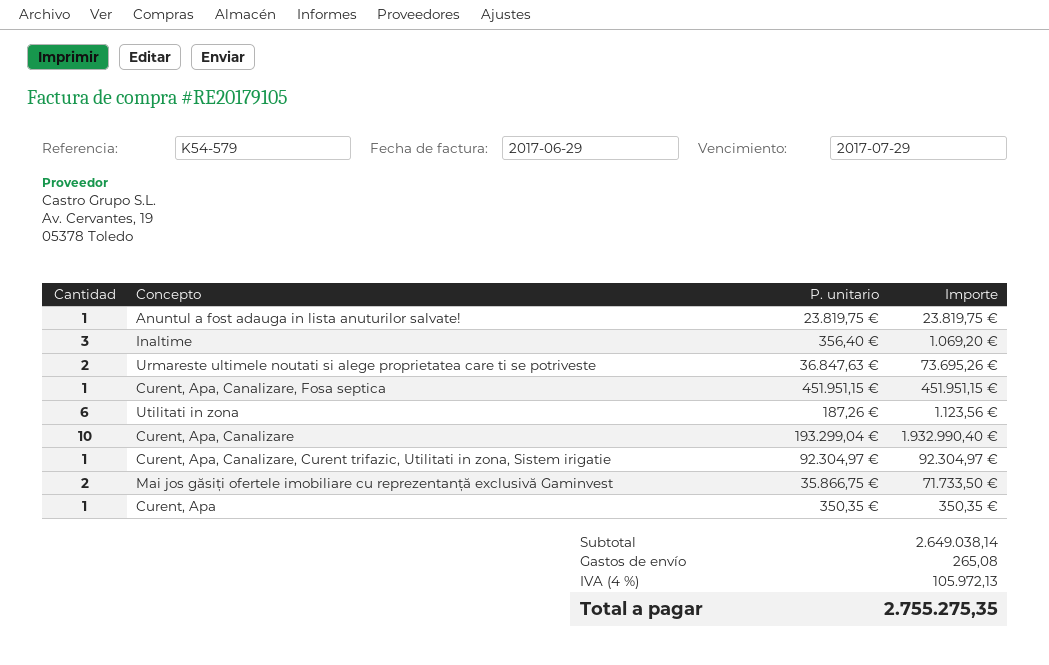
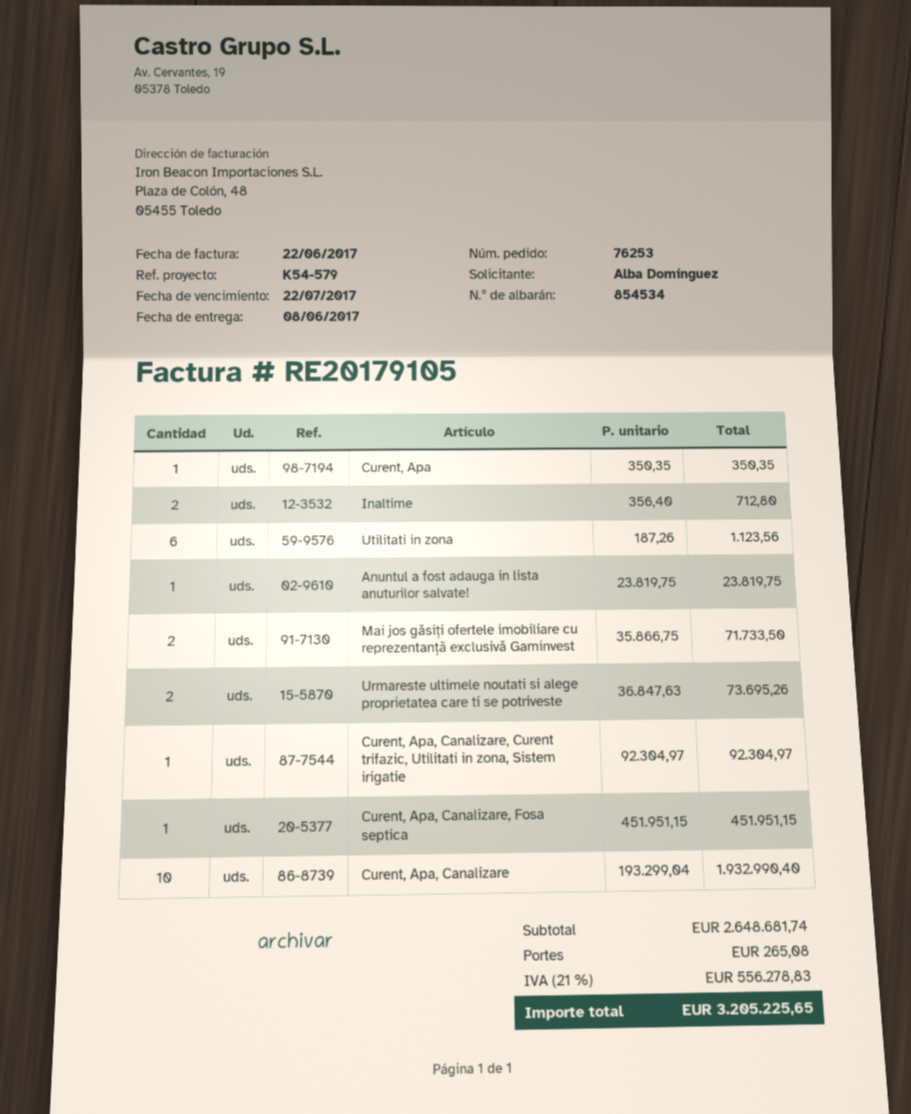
invoice date: 2017-06-29 -> 2017-06-22
due date: 2017-07-29 -> 2017-07-22
Inaltime: 3 x 356.40 = 1069.20 -> 2 x 356.40 = 712.80
subtotal: 2649038.14 -> 2648681.74
tax: 4% = 105972.13 -> 21% = 556278.83
total: 2755275.35 -> 3205225.65

